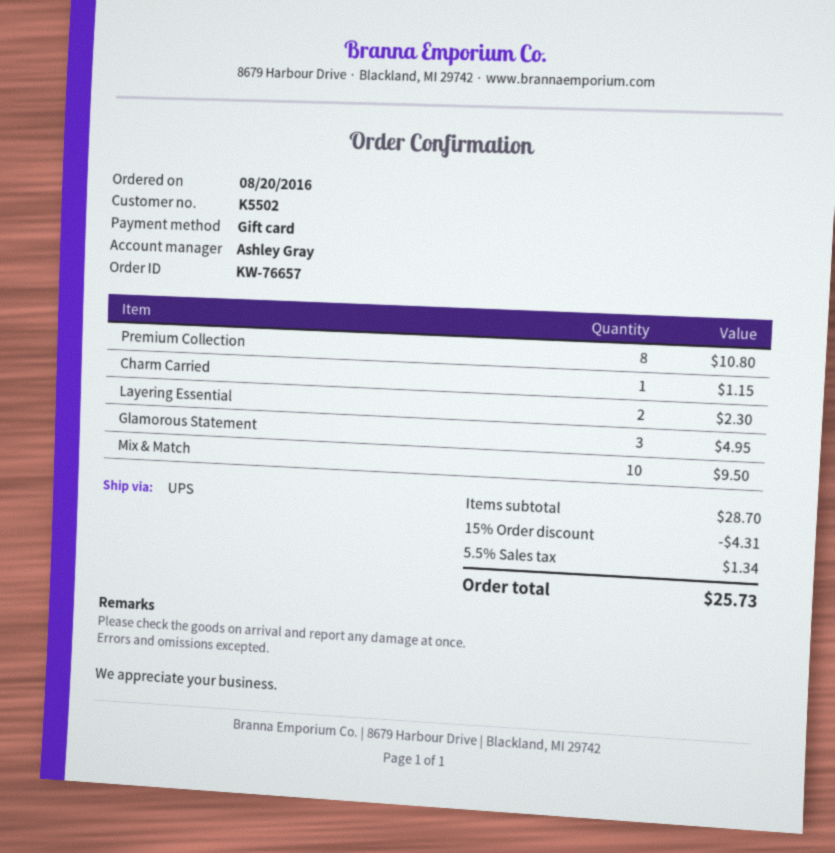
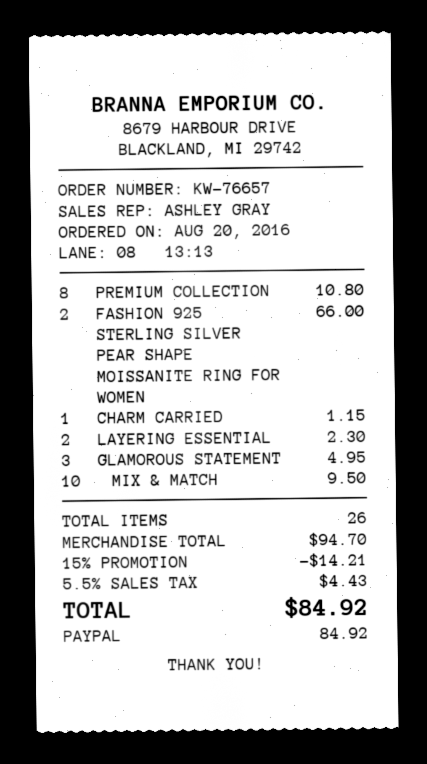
payment method: gift card -> PayPal
FASHION 925 STERLING SILVER PEAR SHAPE MOISSANITE RING FOR WOMEN: none -> 2 for 66.00
subtotal: 28.70 -> 94.70
discount: 15% = 4.31 -> 15% = 14.21
tax: 5.5% = 1.34 -> 5.5% = 4.43
total: 25.73 -> 84.92

